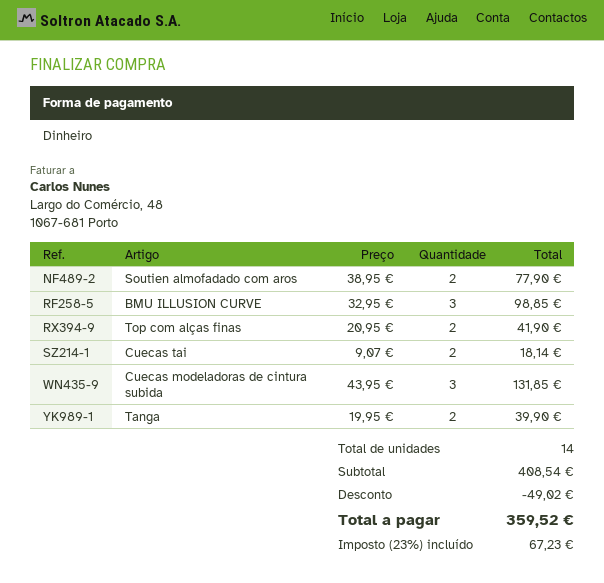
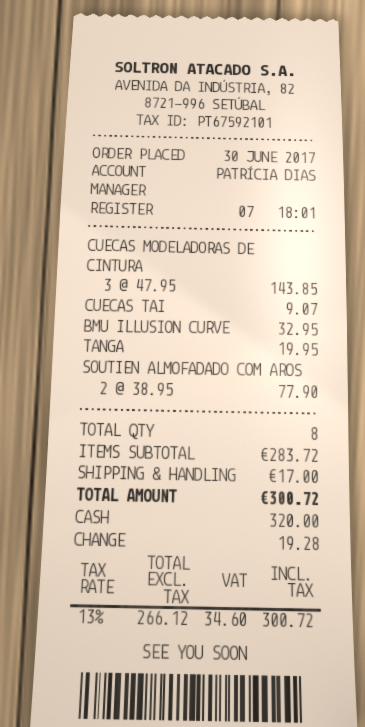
BMU ILLUSION CURVE: 3 x 32.95 = 98.85 -> 1 x 32.95 = 32.95
Top com alças finas: 2 x 20.95 = 41.90 -> none
Cuecas tai: 2 x 9.07 = 18.14 -> 1 x 9.07 = 9.07
Cuecas modeladoras de cintura subida: 3 x 43.95 = 131.85 -> 3 x 47.95 = 143.85
Tanga: 2 x 19.95 = 39.90 -> 1 x 19.95 = 19.95
total quantity: 14 -> 8
subtotal: 408.54 -> 283.72
discount: 49.02 -> none
shipping: none -> 17.00
tax: 23% = 67.23 -> 13% = 34.60
total: 359.52 -> 300.72

